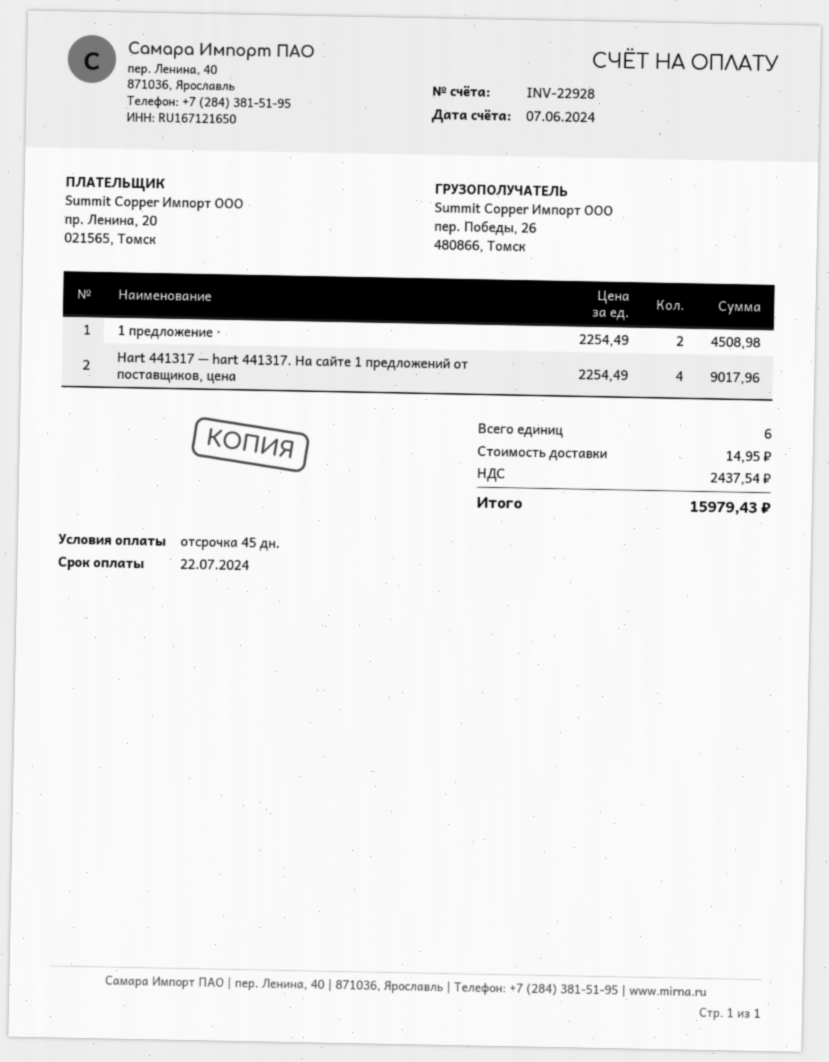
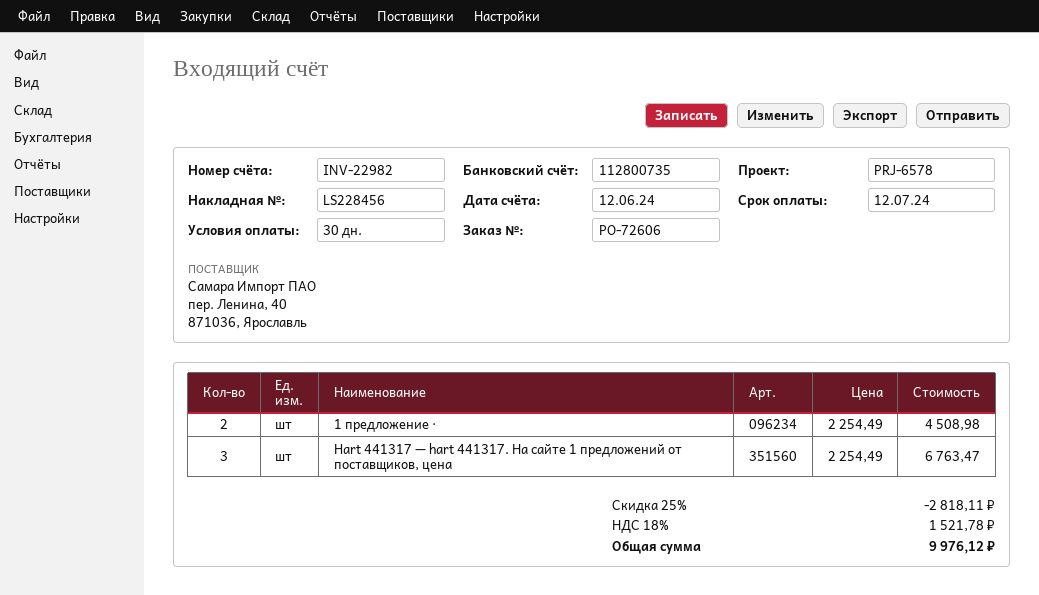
invoice number: INV-22928 -> INV-22982
invoice date: 2024-06-07 -> 2024-06-12
payment terms: 45 days -> 30 days
due date: 2024-07-22 -> 2024-07-12
Hart 441317 — hart 441317. На сайте 1 предложений от поставщиков, цена: 4 x 2254.49 = 9017.96 -> 3 x 2254.49 = 6763.47
discount: none -> 25% = 2818.11
shipping: 14.95 -> none
tax: 2437.54 -> 1521.78
total: 15979.43 -> 9976.12

